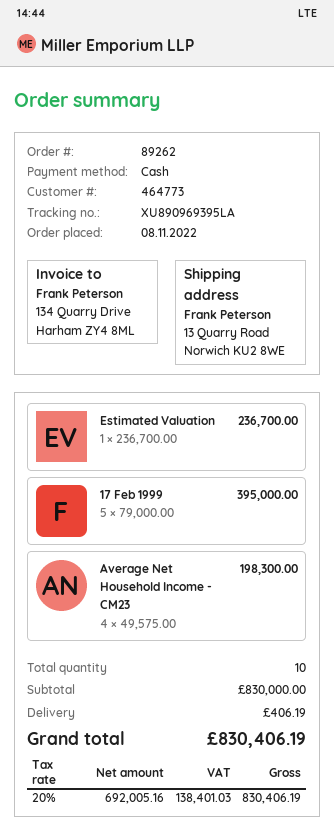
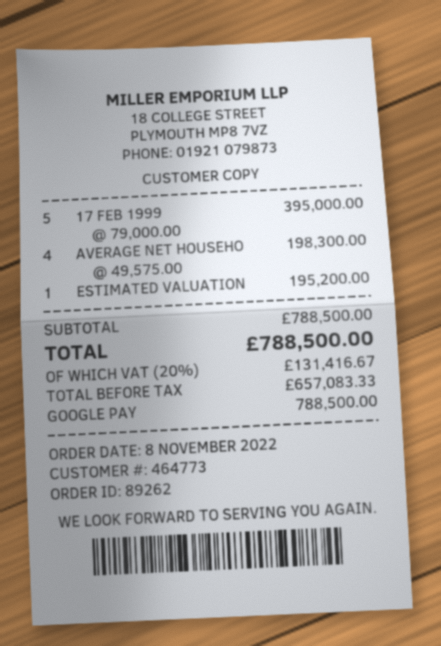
payment method: cash -> Google Pay
Estimated Valuation: 1 x 236700.00 = 236700.00 -> 1 x 195200.00 = 195200.00
subtotal: 830000.00 -> 788500.00
shipping: 406.19 -> none
net: 692005.16 -> 657083.33
tax: 20% = 138401.03 -> 20% = 131416.67
total: 830406.19 -> 788500.00

